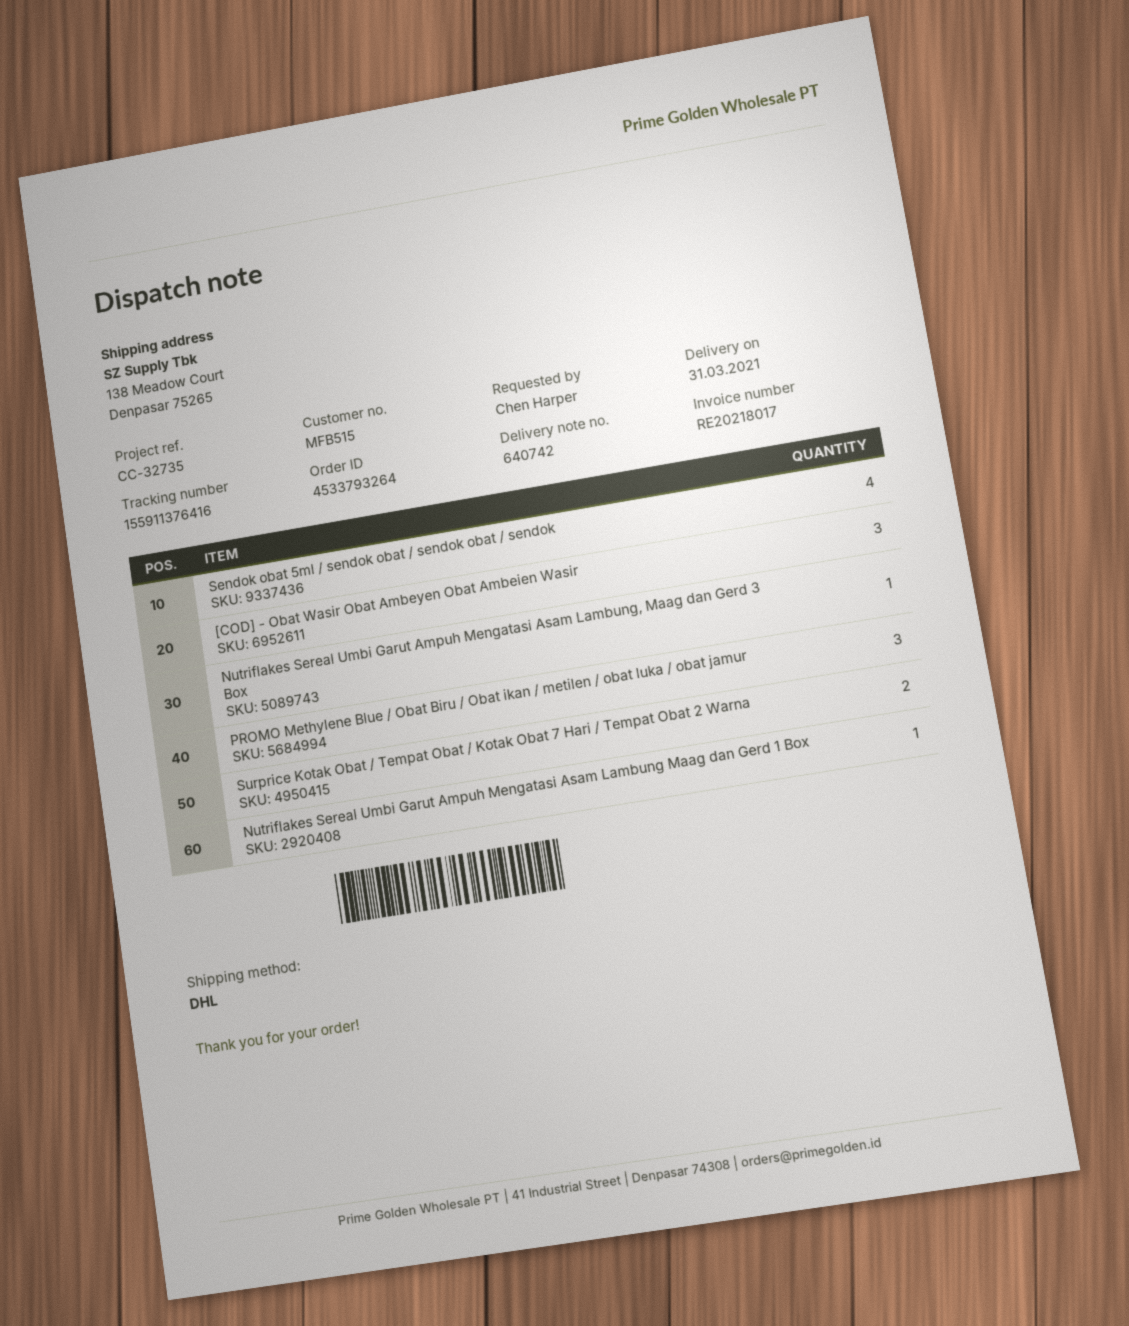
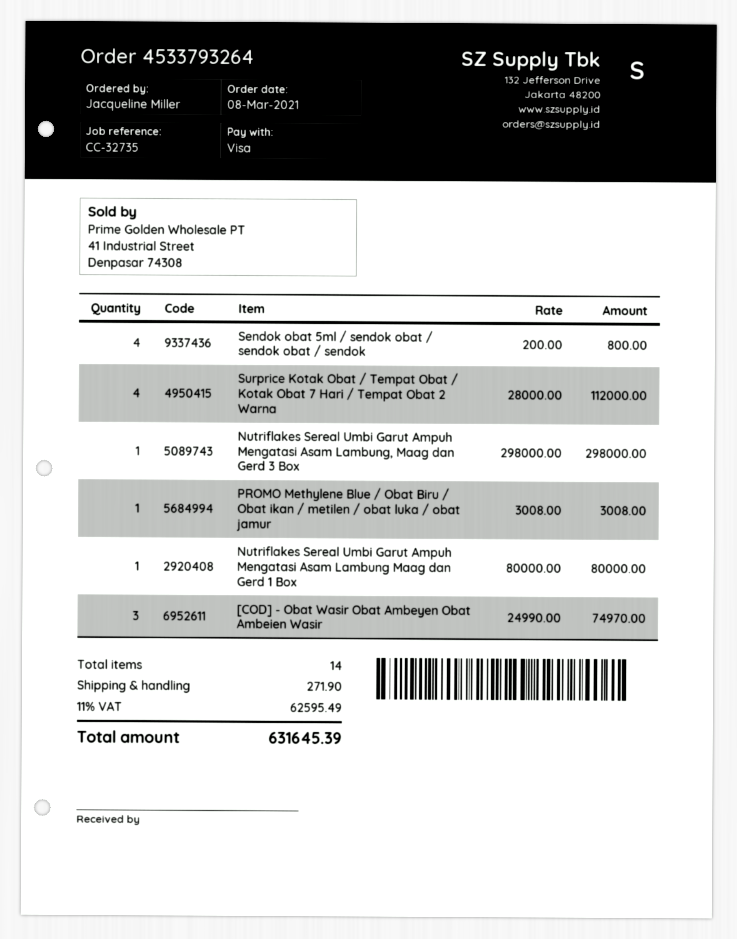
ordered by: Chen Harper -> Jacqueline Miller
PROMO Methylene Blue / Obat Biru / Obat ikan / metilen / obat luka / obat jamur: 3 -> 1
Surprice Kotak Obat / Tempat Obat / Kotak Obat 7 Hari / Tempat Obat 2 Warna: 2 -> 4

